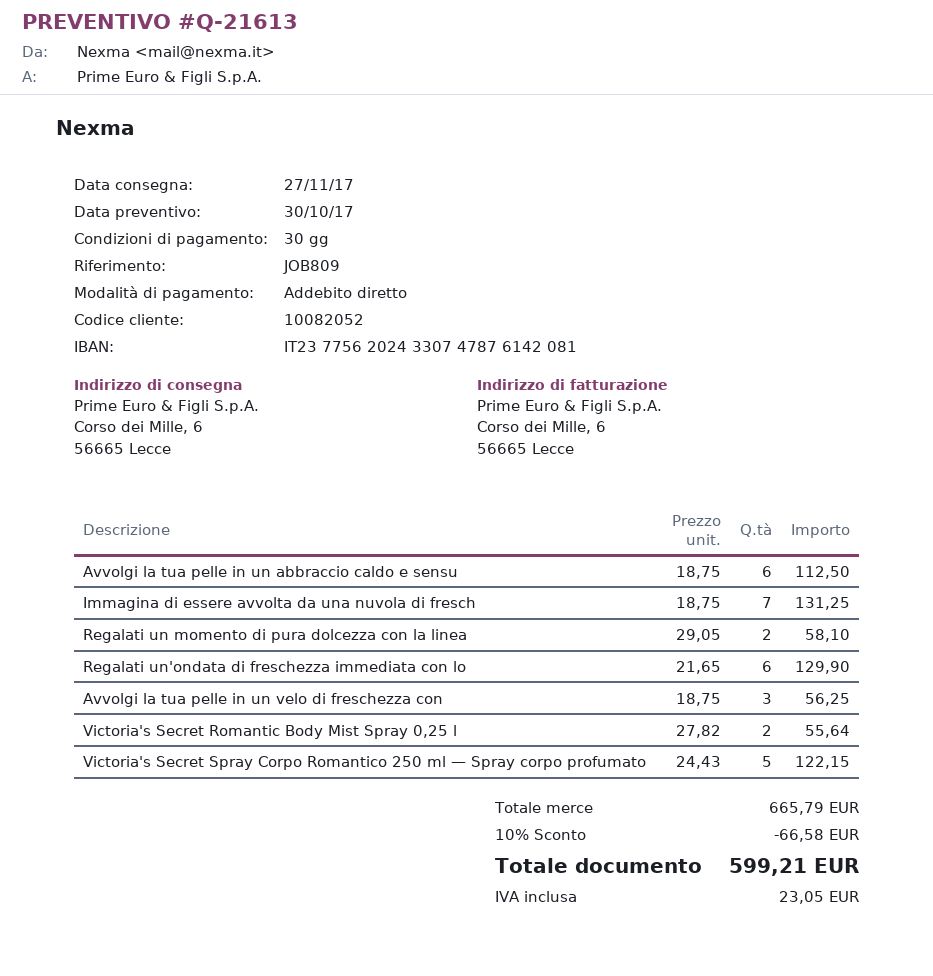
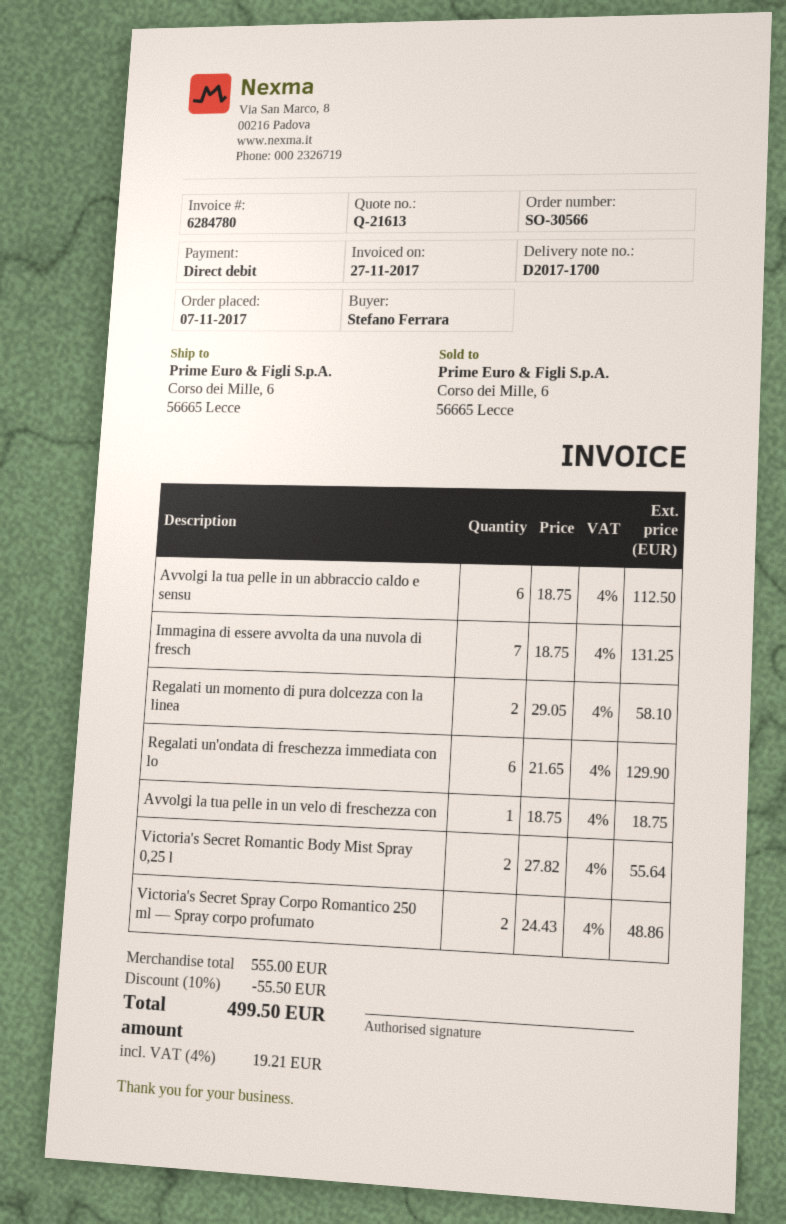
Avvolgi la tua pelle in un velo di freschezza con: 3 x 18.75 = 56.25 -> 1 x 18.75 = 18.75
Victoria's Secret Spray Corpo Romantico 250 ml — Spray corpo profumato: 5 x 24.43 = 122.15 -> 2 x 24.43 = 48.86
subtotal: 665.79 -> 555.00
discount: 10% = 66.58 -> 10% = 55.50
tax: 23.05 -> 19.21
total: 599.21 -> 499.50

